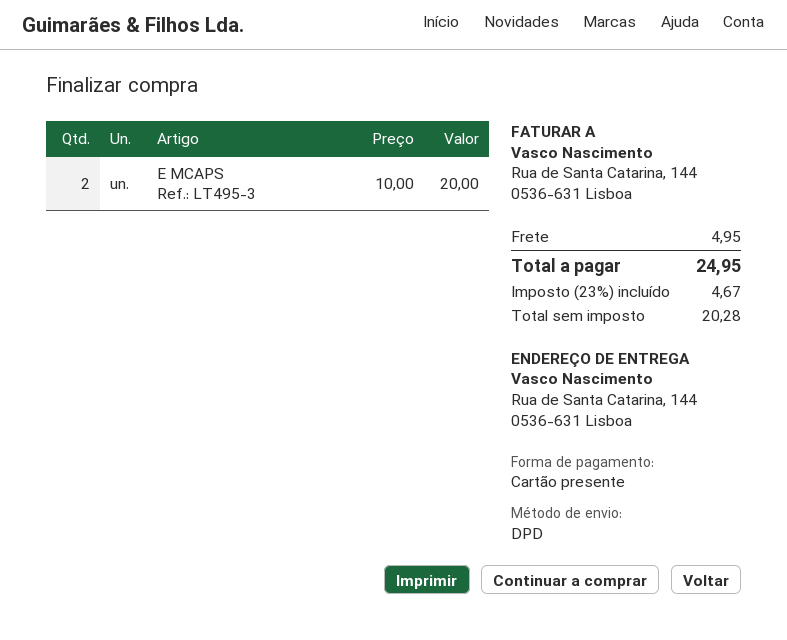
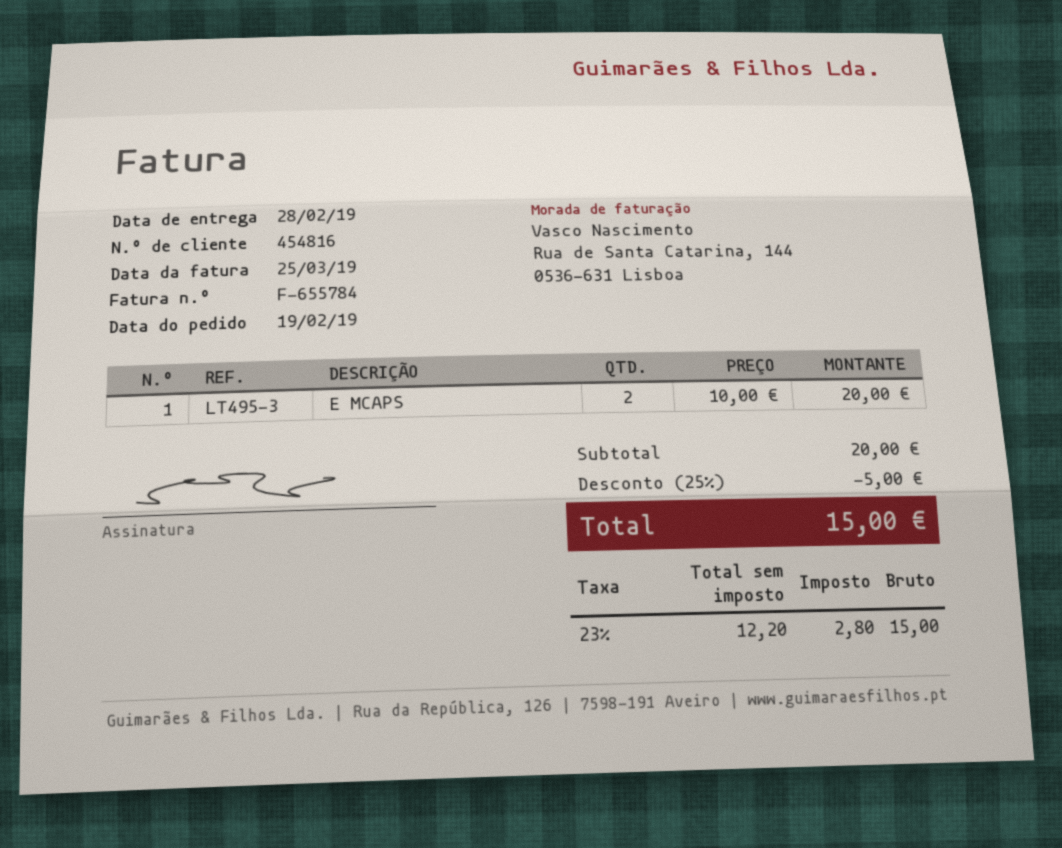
discount: none -> 25% = 5.00
shipping: 4.95 -> none
net: 20.28 -> 12.20
tax: 23% = 4.67 -> 23% = 2.80
total: 24.95 -> 15.00

